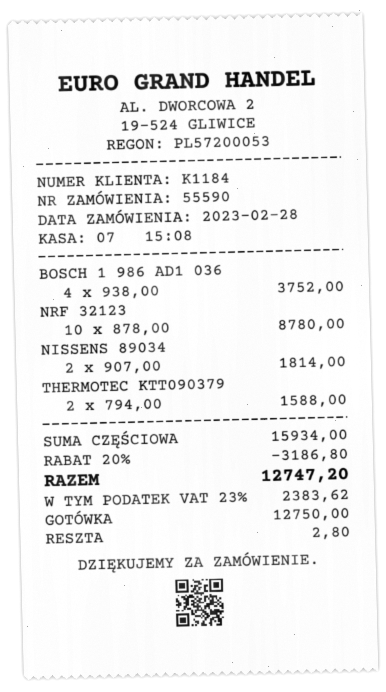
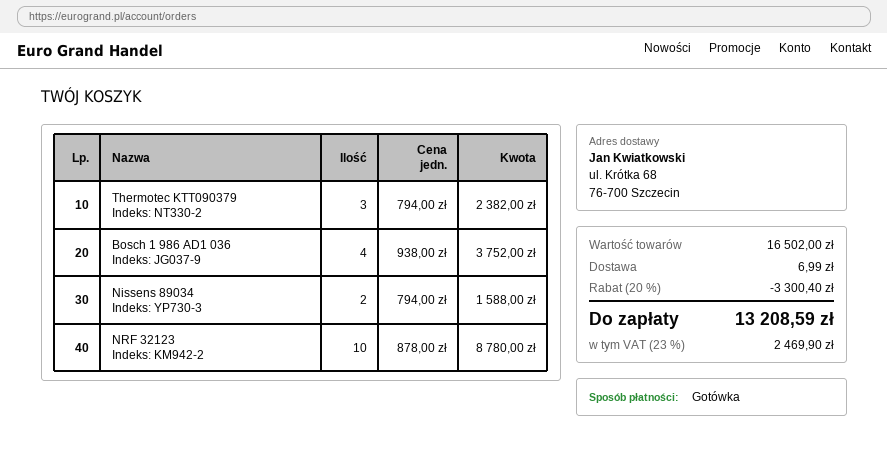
NISSENS 89034: 2 x 907.00 = 1814.00 -> 2 x 794.00 = 1588.00
THERMOTEC KTT090379: 2 x 794.00 = 1588.00 -> 3 x 794.00 = 2382.00
subtotal: 15934.00 -> 16502.00
discount: 20% = 3186.80 -> 20% = 3300.40
shipping: none -> 6.99
tax: 23% = 2383.62 -> 23% = 2469.90
total: 12747.20 -> 13208.59

